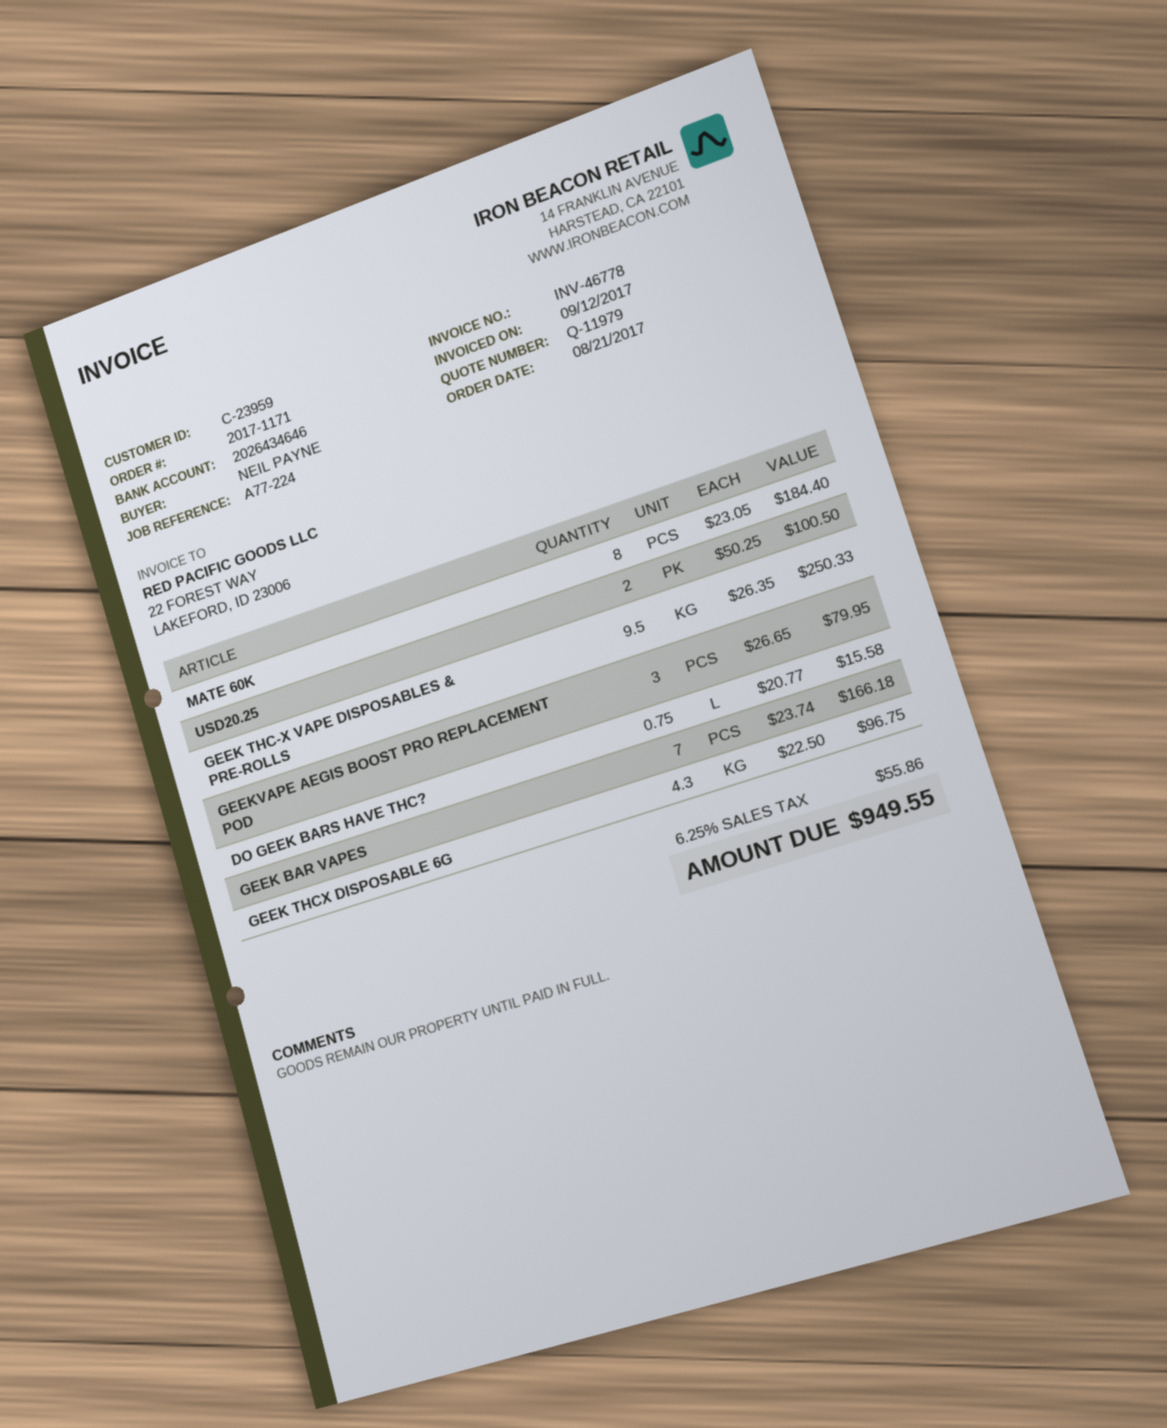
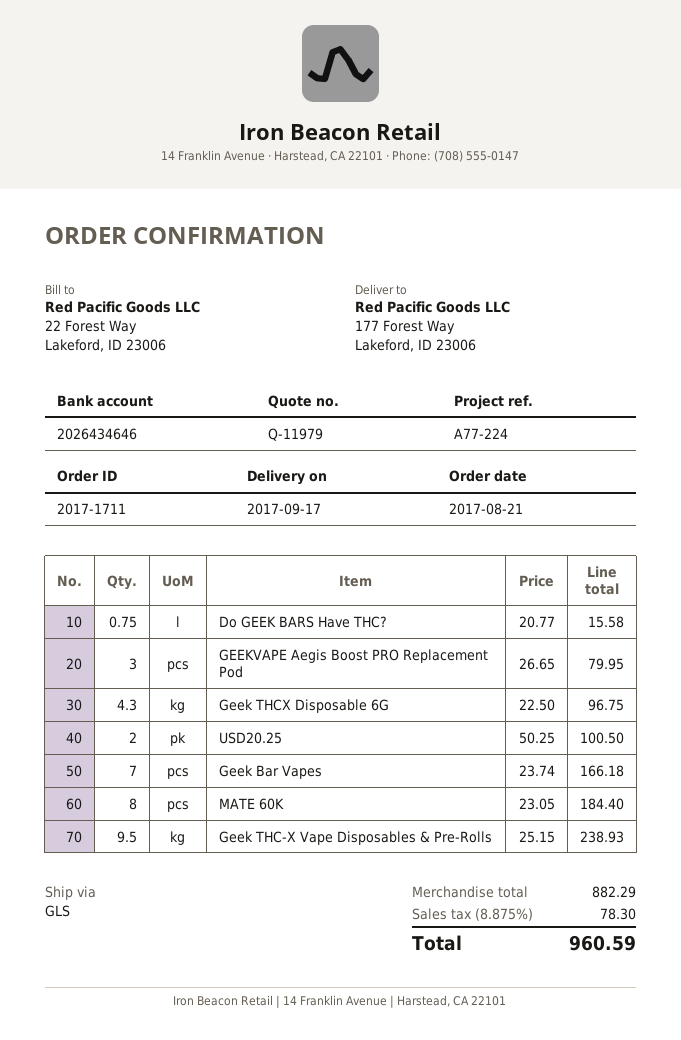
order number: 2017-1171 -> 2017-1711
GEEK THC-X VAPE DISPOSABLES & PRE-ROLLS: 9.5 x 26.35 = 250.33 -> 9.5 x 25.15 = 238.93
tax: 6.25% = 55.86 -> 8.875% = 78.30
total: 949.55 -> 960.59

